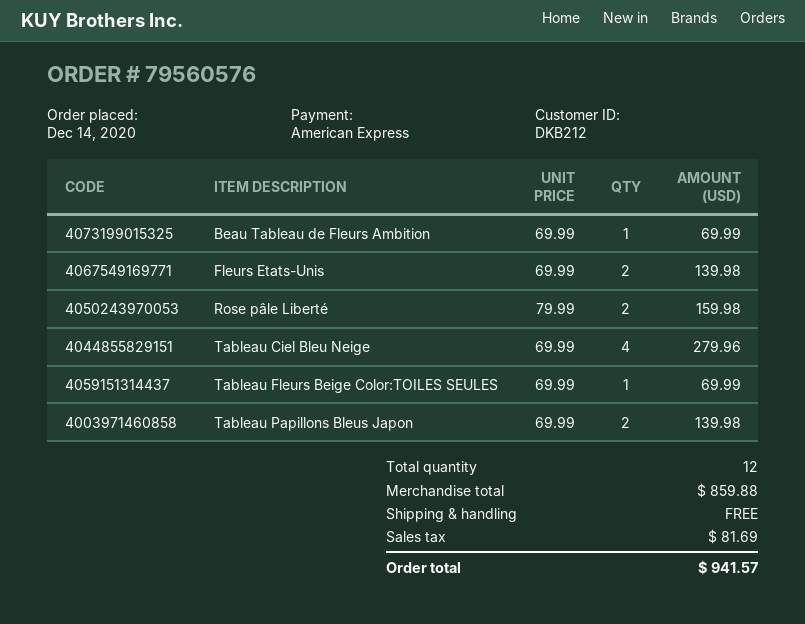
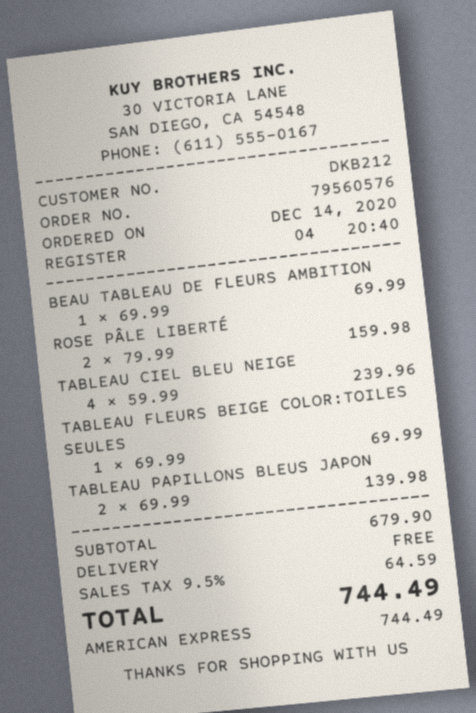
Fleurs Etats-Unis: 2 x 69.99 = 139.98 -> none
Tableau Ciel Bleu Neige: 4 x 69.99 = 279.96 -> 4 x 59.99 = 239.96
subtotal: 859.88 -> 679.90
tax: 81.69 -> 64.59
total: 941.57 -> 744.49

